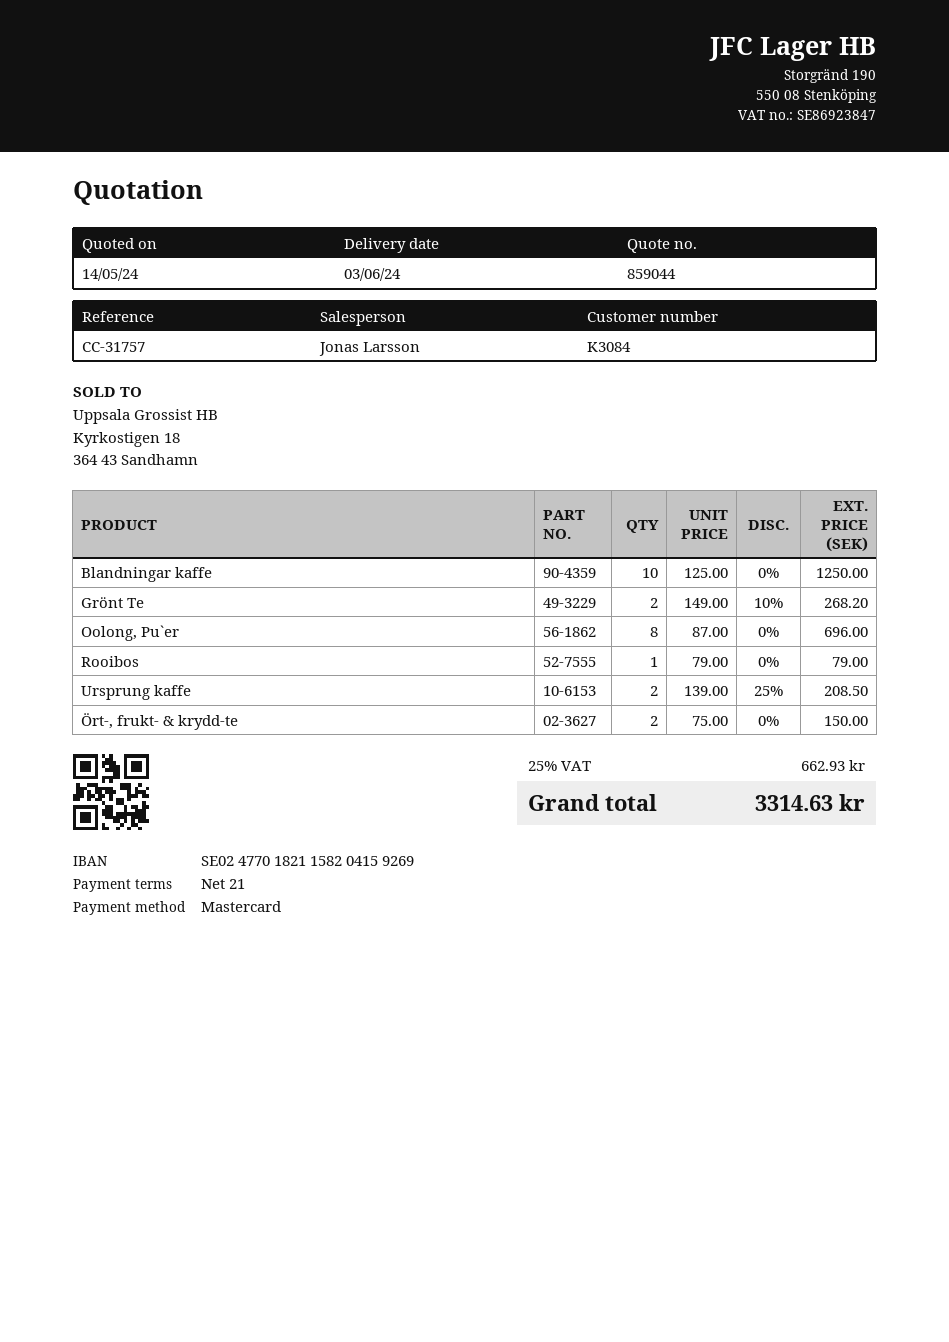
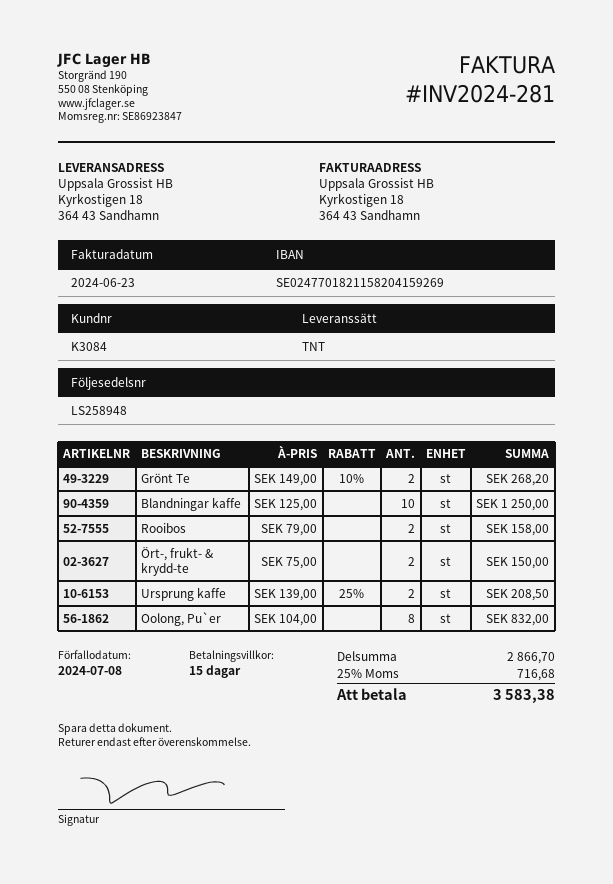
payment terms: 21 days -> 15 days
Oolong, Pu`er: 8 x 87.00 = 696.00 -> 8 x 104.00 = 832.00
Rooibos: 1 x 79.00 = 79.00 -> 2 x 79.00 = 158.00
tax: 25% = 662.93 -> 25% = 716.68
total: 3314.63 -> 3583.38

